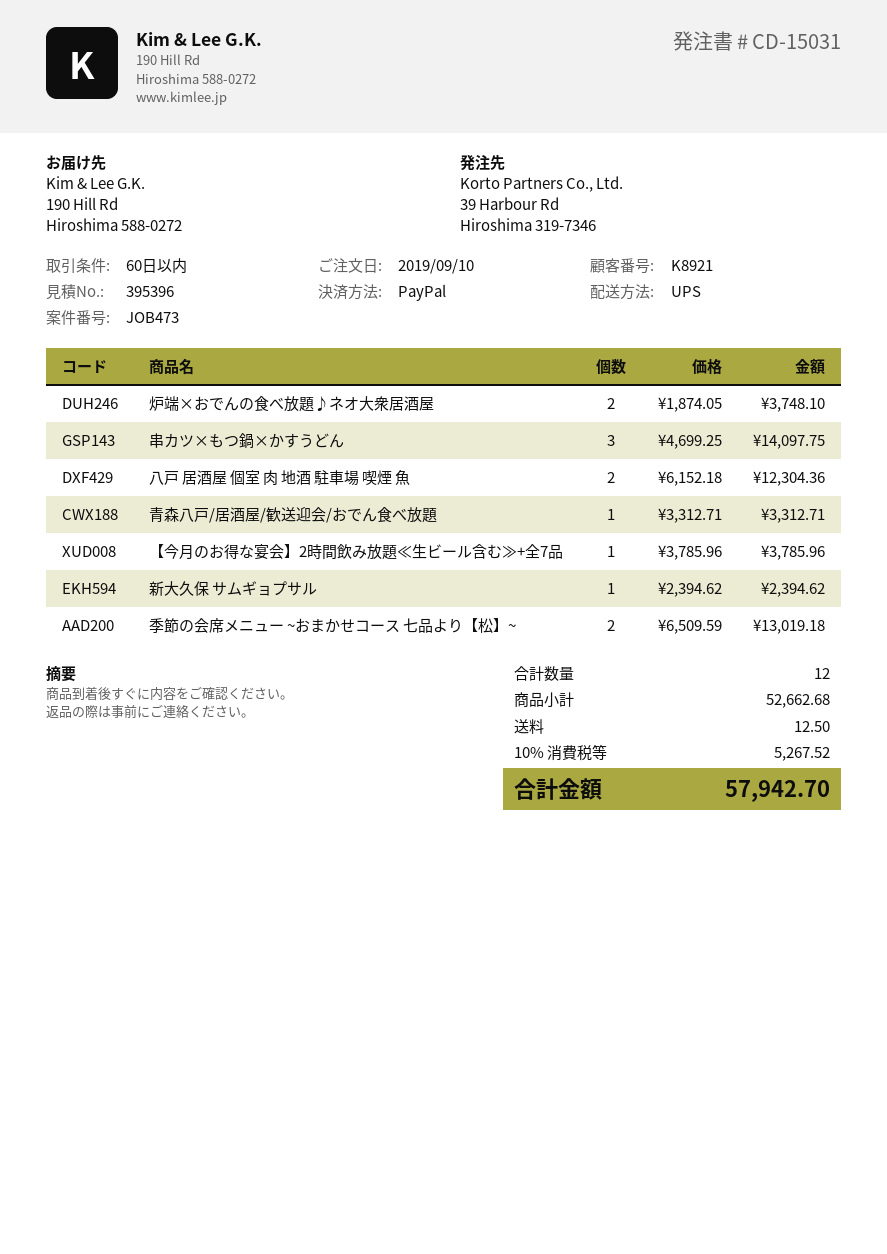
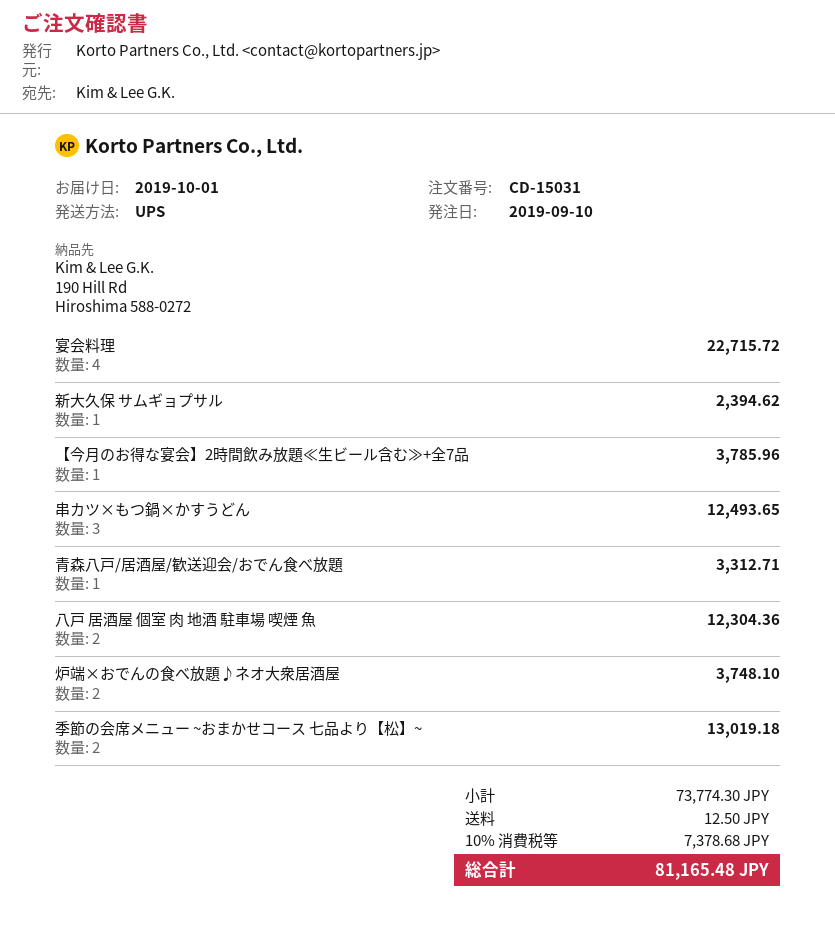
串カツ×もつ鍋×かすうどん: 3 for 14097.75 -> 3 for 12493.65
宴会料理: none -> 4 for 22715.72
subtotal: 52662.68 -> 73774.30
tax: 10% = 5267.52 -> 10% = 7378.68
total: 57942.70 -> 81165.48

